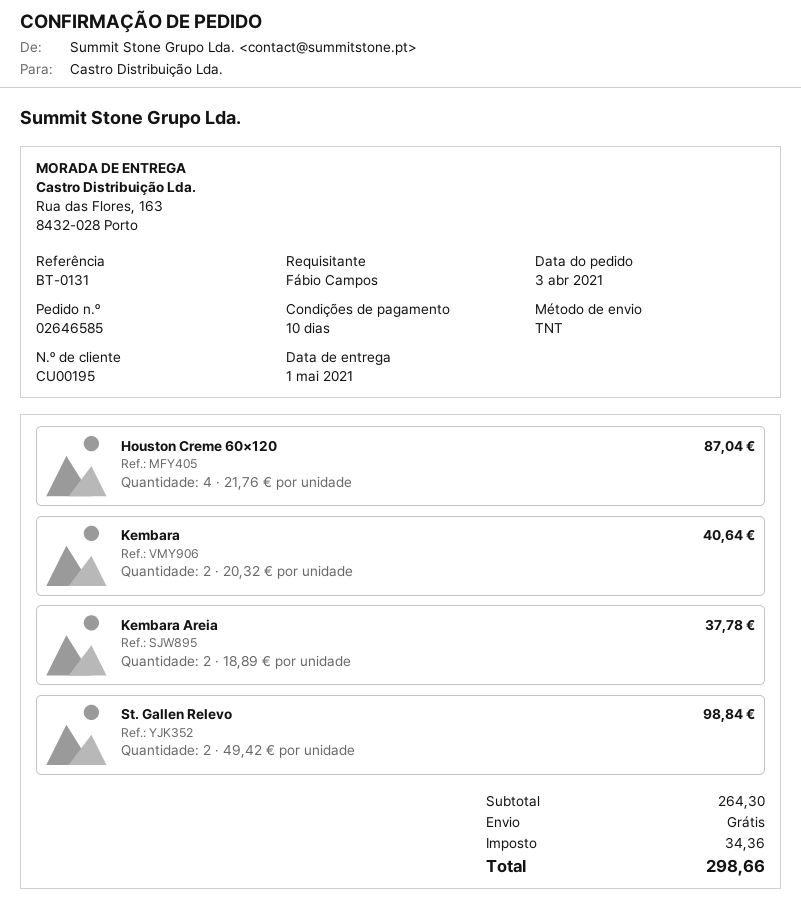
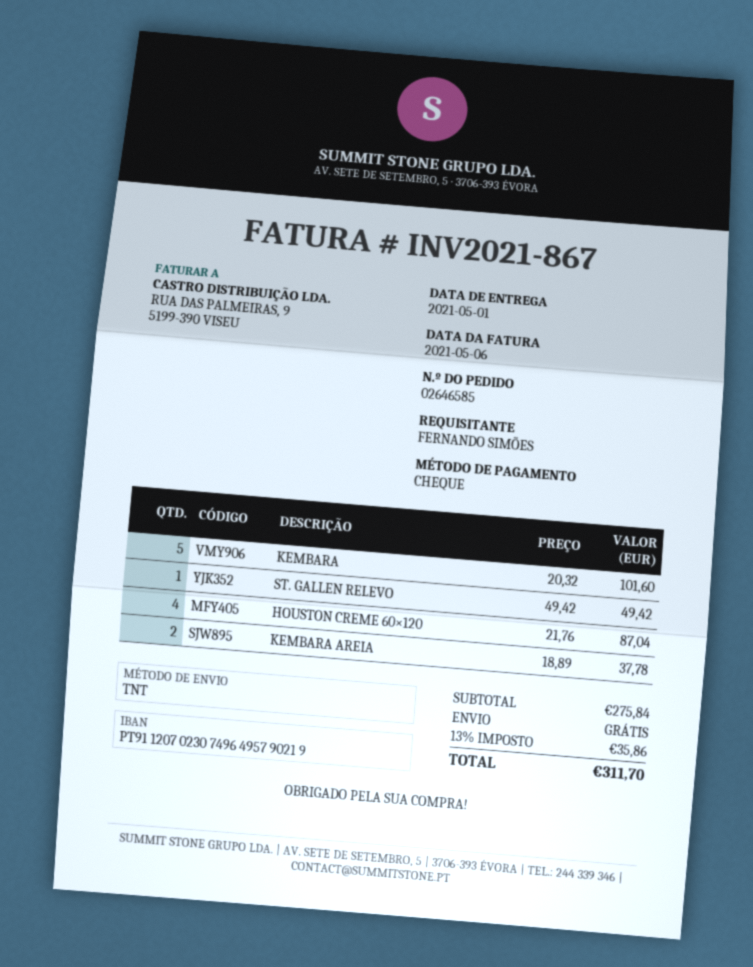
ordered by: Fábio Campos -> FERNANDO SIMÕES
Kembara: 2 x 20.32 = 40.64 -> 5 x 20.32 = 101.60
St. Gallen Relevo: 2 x 49.42 = 98.84 -> 1 x 49.42 = 49.42
subtotal: 264.30 -> 275.84
tax: 34.36 -> 35.86
total: 298.66 -> 311.70

